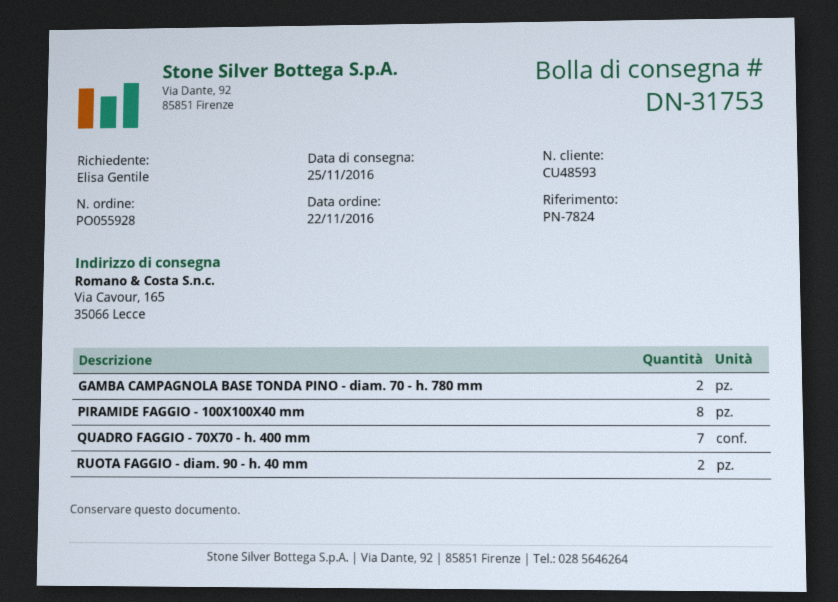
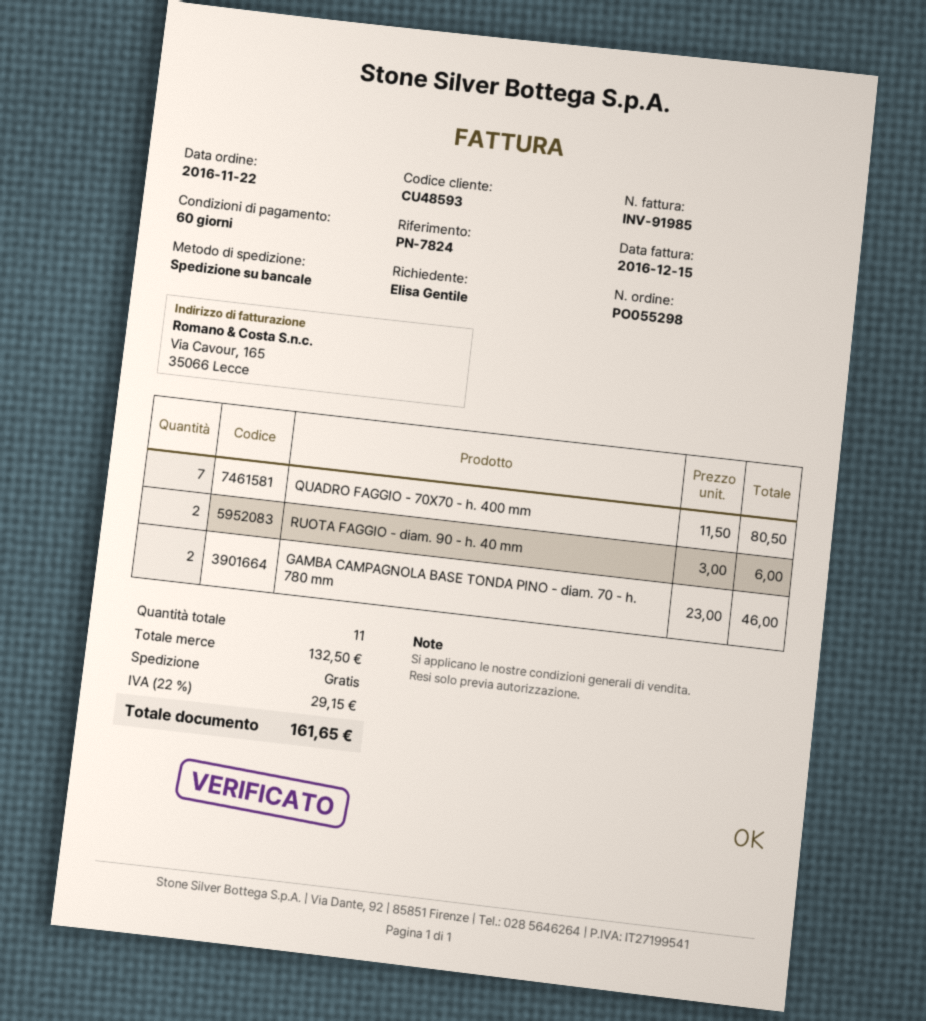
order number: PO055928 -> PO055298
PIRAMIDE FAGGIO - 100X100X40 mm: 8 -> none

